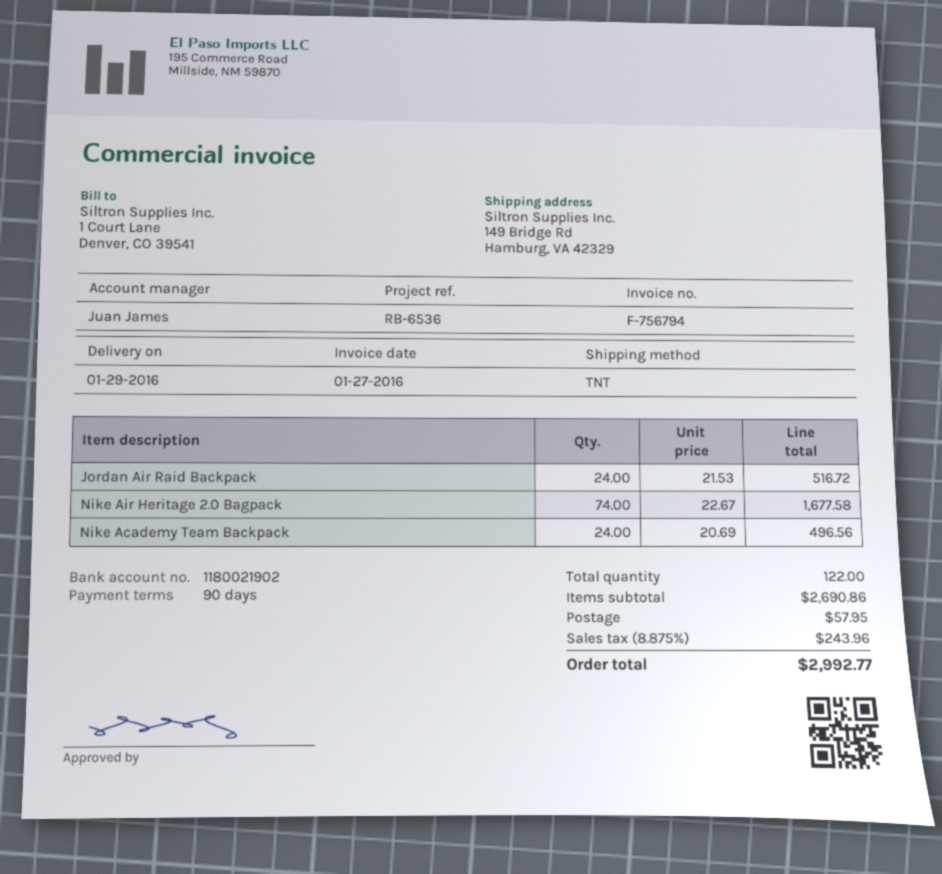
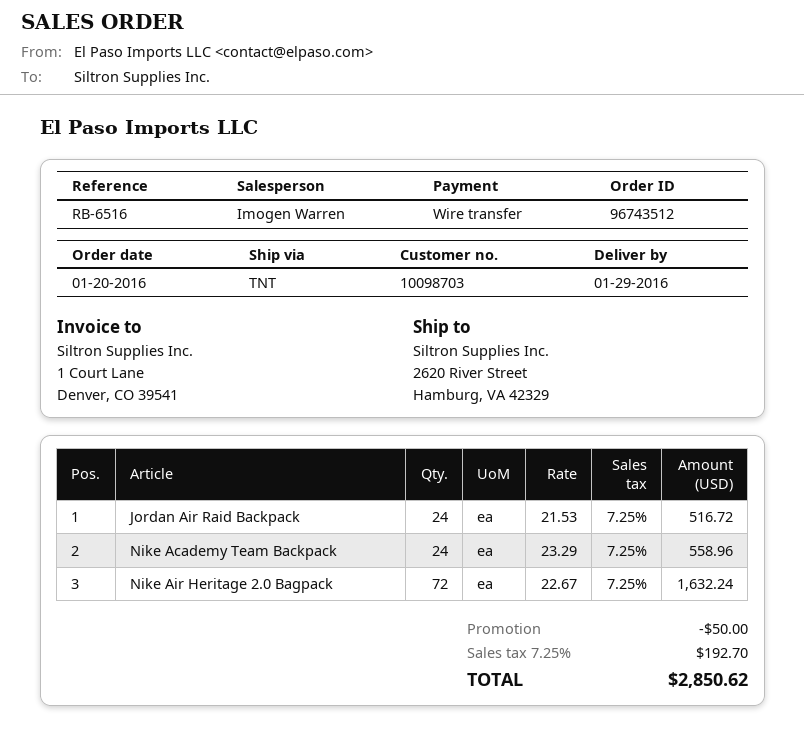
reference: RB-6536 -> RB-6516
sales rep: Juan James -> Imogen Warren
ship to: 149 Bridge Rd, Hamburg, VA 42329 -> 2620 River Street, Hamburg, VA 42329
Nike Air Heritage 2.0 Bagpack: 74 x 22.67 = 1677.58 -> 72 x 22.67 = 1632.24
Nike Academy Team Backpack: 24 x 20.69 = 496.56 -> 24 x 23.29 = 558.96
discount: none -> 50.00
shipping: 57.95 -> none
tax: 8.875% = 243.96 -> 7.25% = 192.70
total: 2992.77 -> 2850.62

